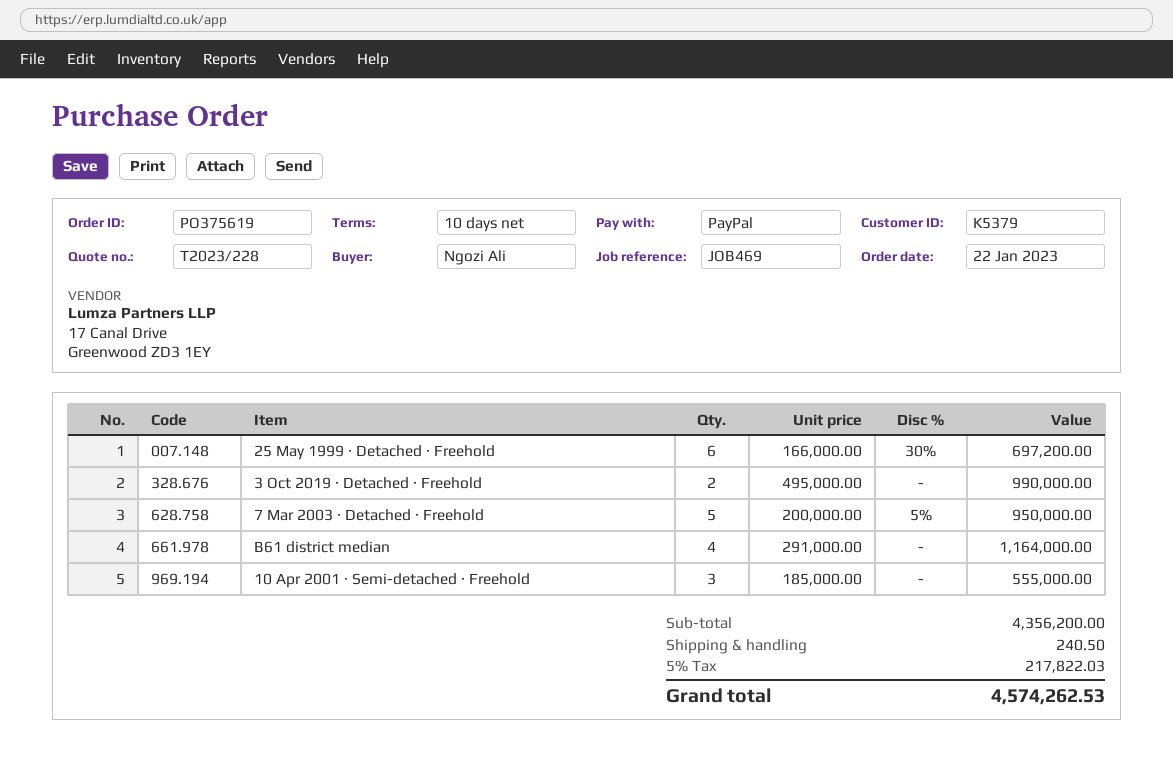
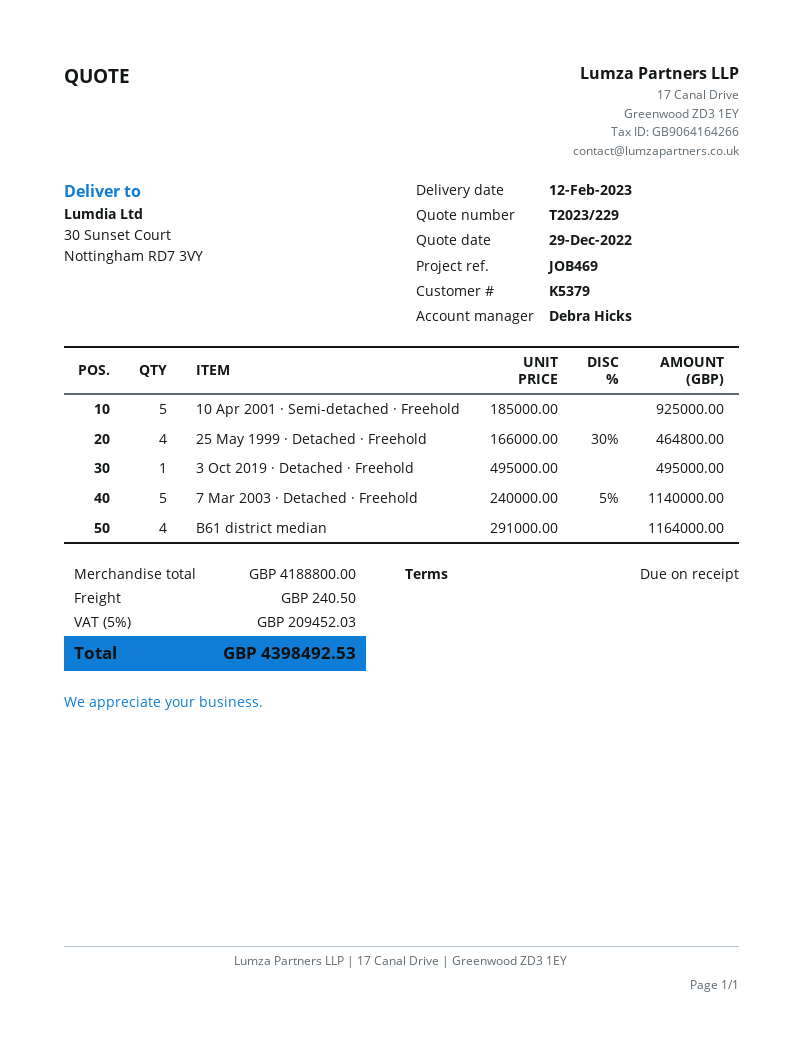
quote number: T2023/228 -> T2023/229
payment terms: 10 days -> on receipt
25 May 1999 · Detached · Freehold: 6 x 166000.00 - 30% = 697200.00 -> 4 x 166000.00 - 30% = 464800.00
3 Oct 2019 · Detached · Freehold: 2 x 495000.00 = 990000.00 -> 1 x 495000.00 = 495000.00
7 Mar 2003 · Detached · Freehold: 5 x 200000.00 - 5% = 950000.00 -> 5 x 240000.00 - 5% = 1140000.00
10 Apr 2001 · Semi-detached · Freehold: 3 x 185000.00 = 555000.00 -> 5 x 185000.00 = 925000.00
subtotal: 4356200.00 -> 4188800.00
tax: 5% = 217822.03 -> 5% = 209452.03
total: 4574262.53 -> 4398492.53

